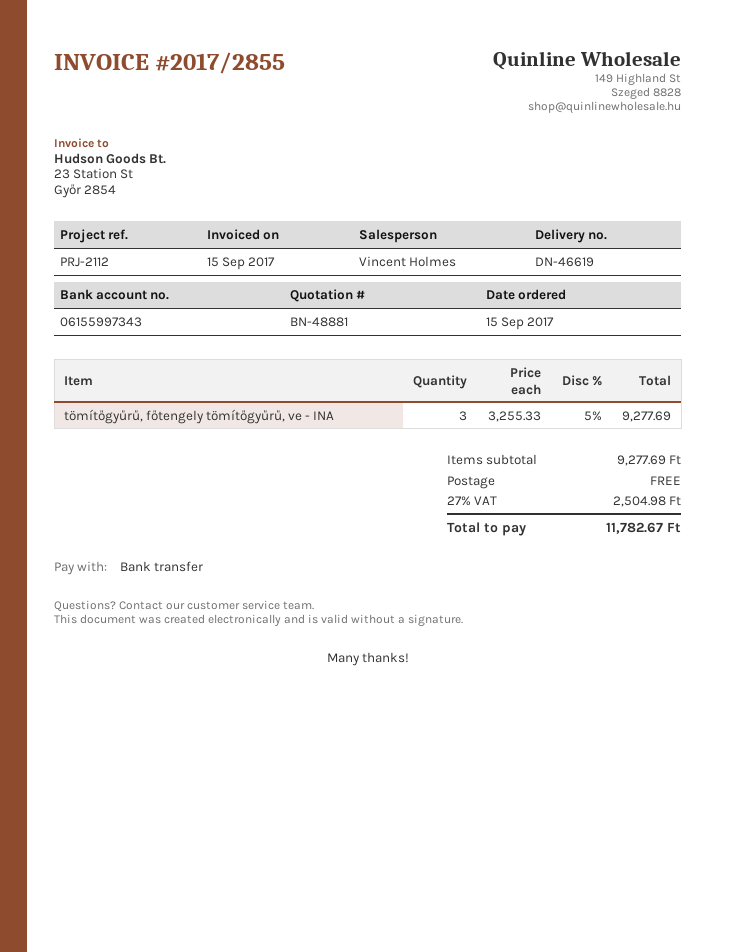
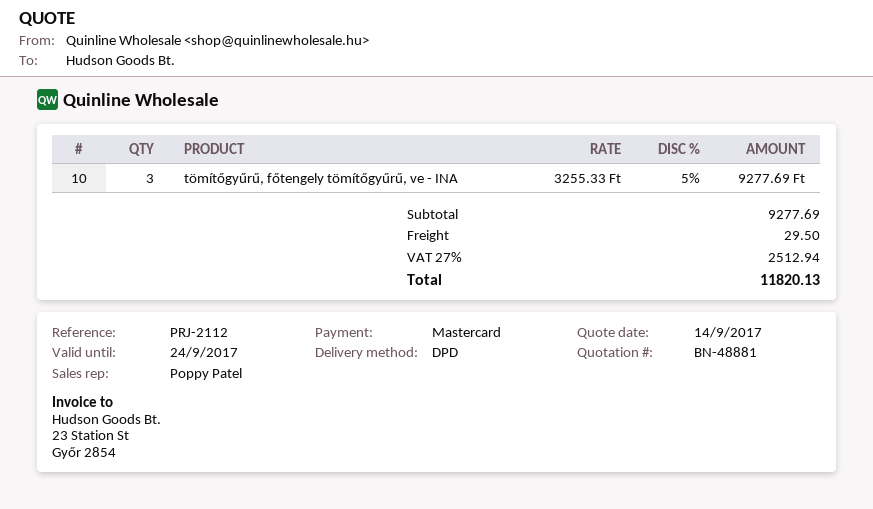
sales rep: Vincent Holmes -> Poppy Patel
payment method: bank transfer -> Mastercard
shipping: 0.00 -> 29.50
tax: 27% = 2504.98 -> 27% = 2512.94
total: 11782.67 -> 11820.13

